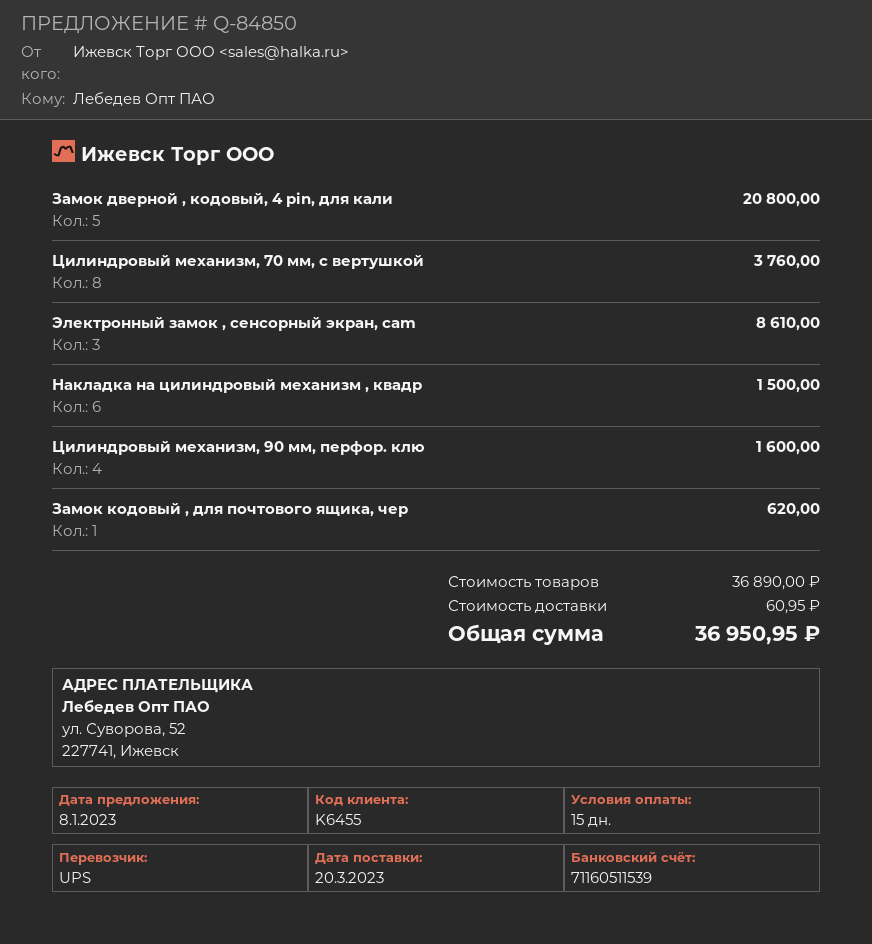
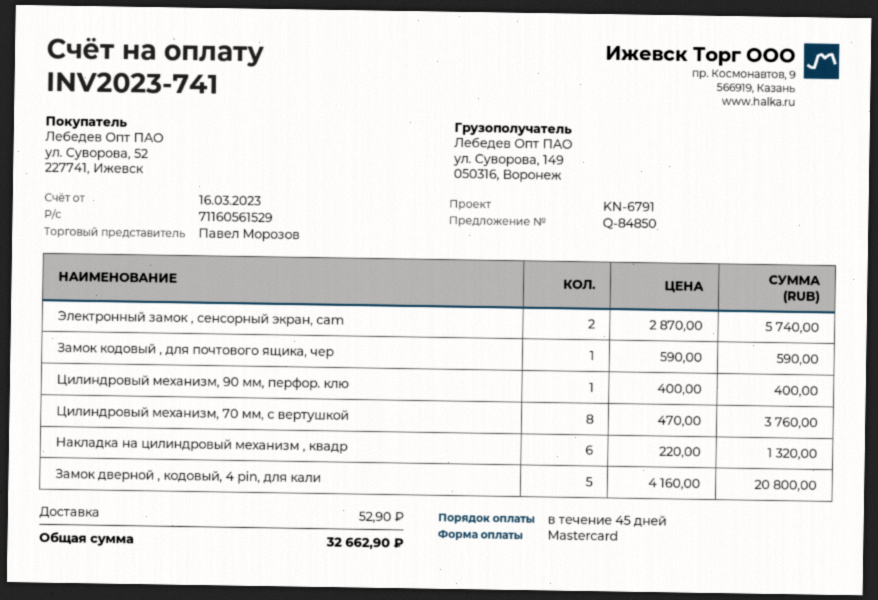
payment terms: 15 days -> 45 days
bank account: 71160511539 -> 71160561529
Электронный замок , сенсорный экран, cam: 3 for 8610.00 -> 2 for 5740.00
Накладка на цилиндровый механизм , квадр: 6 for 1500.00 -> 6 for 1320.00
Цилиндровый механизм, 90 мм, перфор. клю: 4 for 1600.00 -> 1 for 400.00
Замок кодовый , для почтового ящика, чер: 1 for 620.00 -> 1 for 590.00
shipping: 60.95 -> 52.90
total: 36950.95 -> 32662.90

